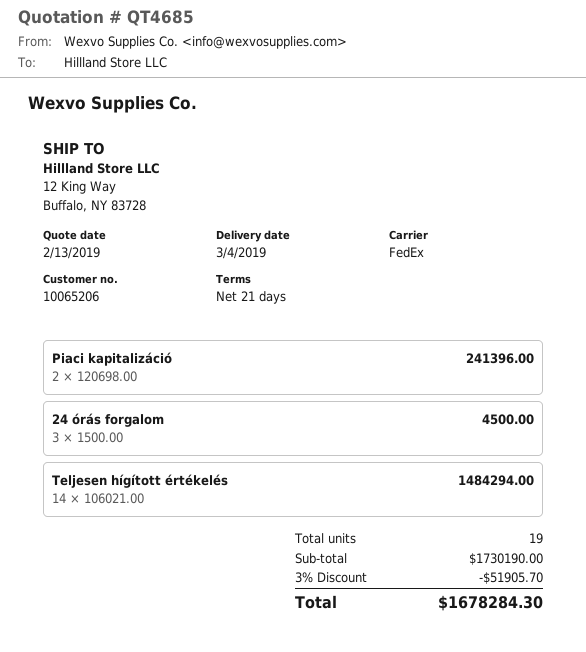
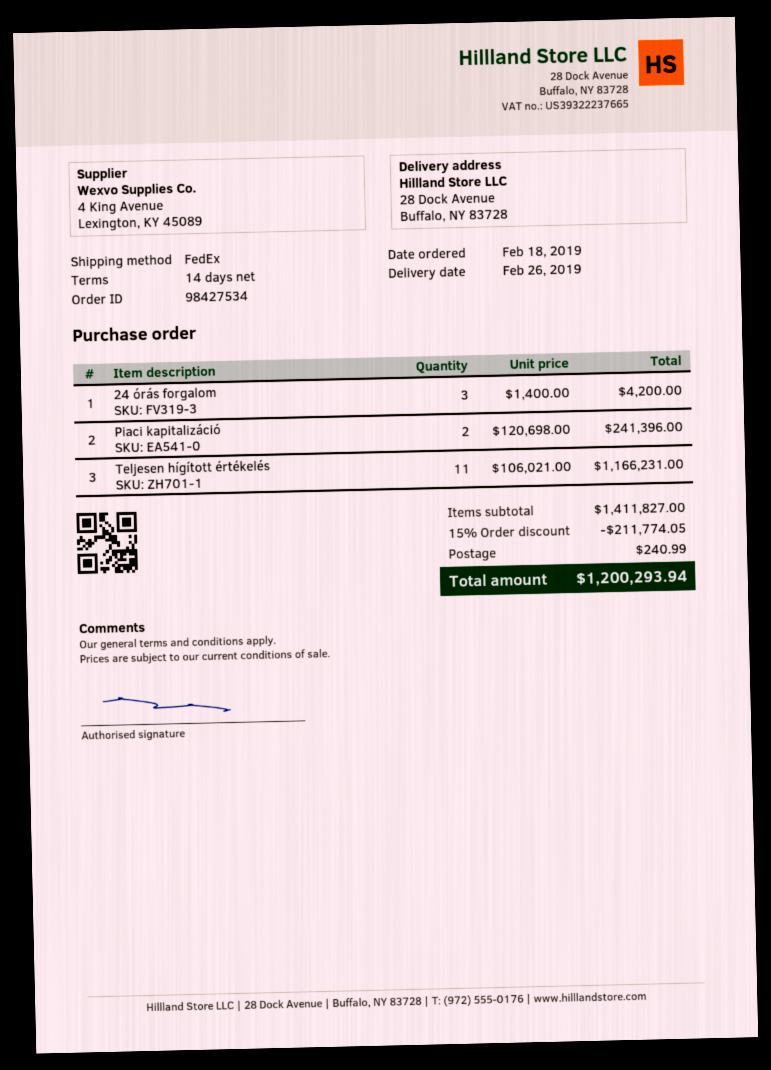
delivery date: 2019-03-04 -> 2019-02-26
payment terms: 21 days -> 14 days
ship to: 12 King Way, Buffalo, NY 83728 -> 28 Dock Avenue, Buffalo, NY 83728
24 órás forgalom: 3 x 1500.00 = 4500.00 -> 3 x 1400.00 = 4200.00
Teljesen hígított értékelés: 14 x 106021.00 = 1484294.00 -> 11 x 106021.00 = 1166231.00
subtotal: 1730190.00 -> 1411827.00
discount: 3% = 51905.70 -> 15% = 211774.05
shipping: none -> 240.99
total: 1678284.30 -> 1200293.94

